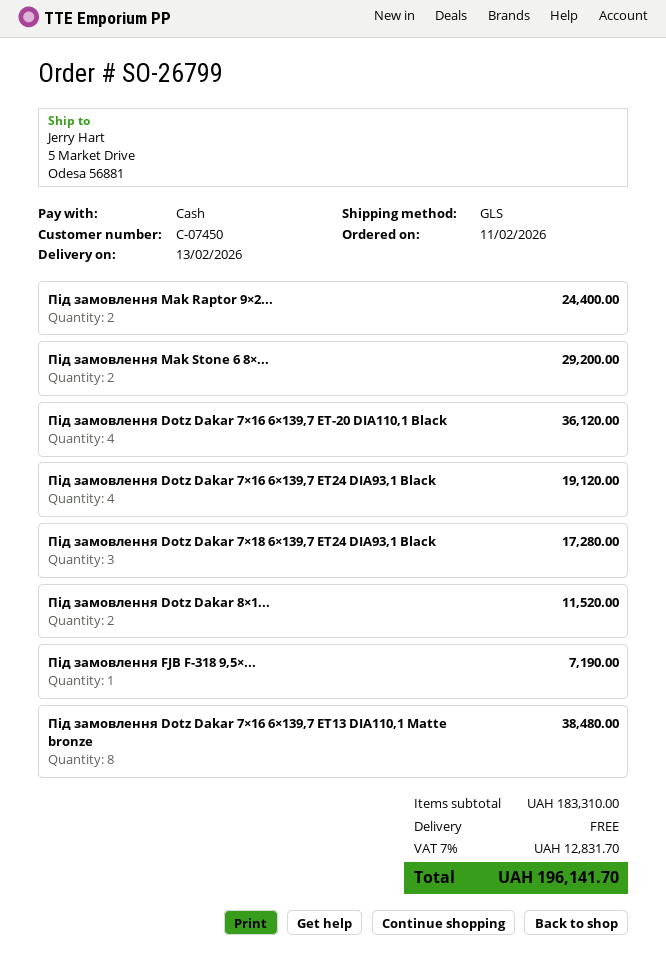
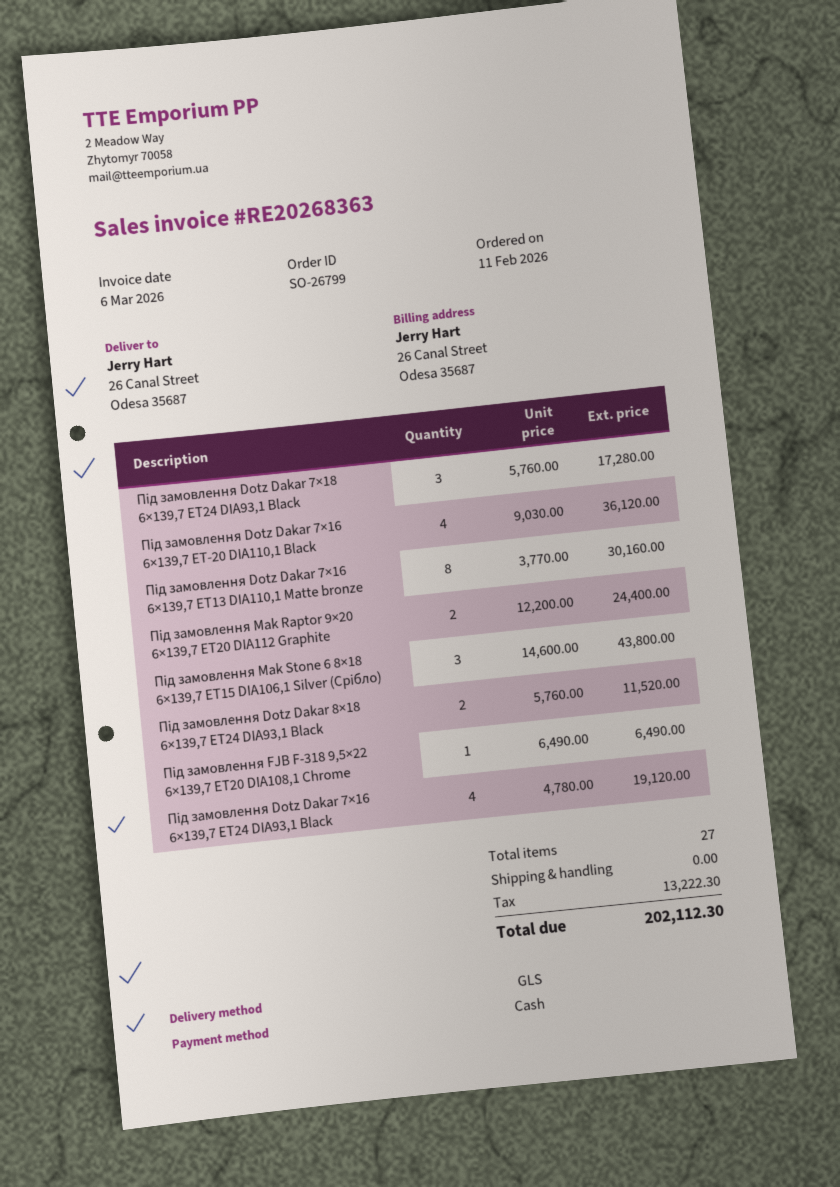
ship to: 5 Market Drive, Odesa 56881 -> 26 Canal Street, Odesa 35687
Під замовлення Mak Stone 6 8×...: 2 for 29200.00 -> 3 for 43800.00
Під замовлення FJB F-318 9,5×...: 1 for 7190.00 -> 1 for 6490.00
Під замовлення Dotz Dakar 7×16 6×139,7 ET13 DIA110,1 Matte bronze: 8 for 38480.00 -> 8 for 30160.00
tax: 12831.70 -> 13222.30
total: 196141.70 -> 202112.30

